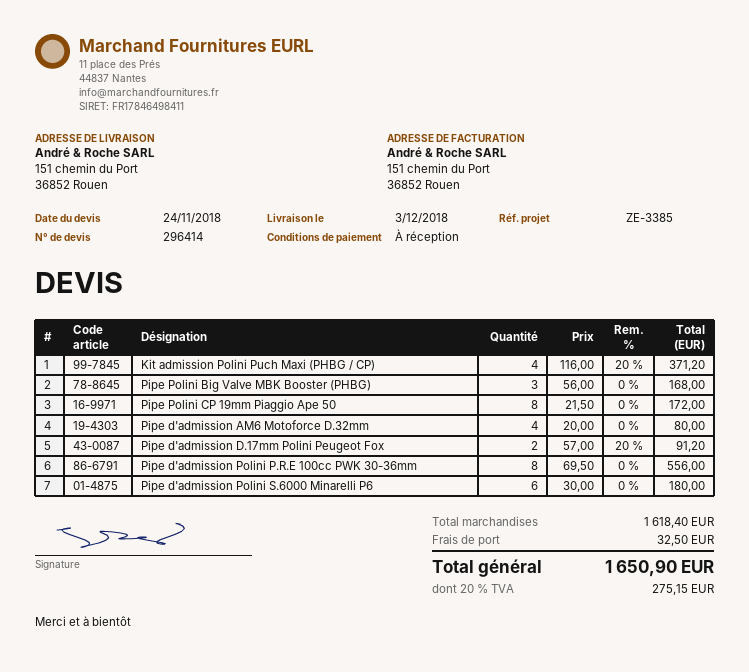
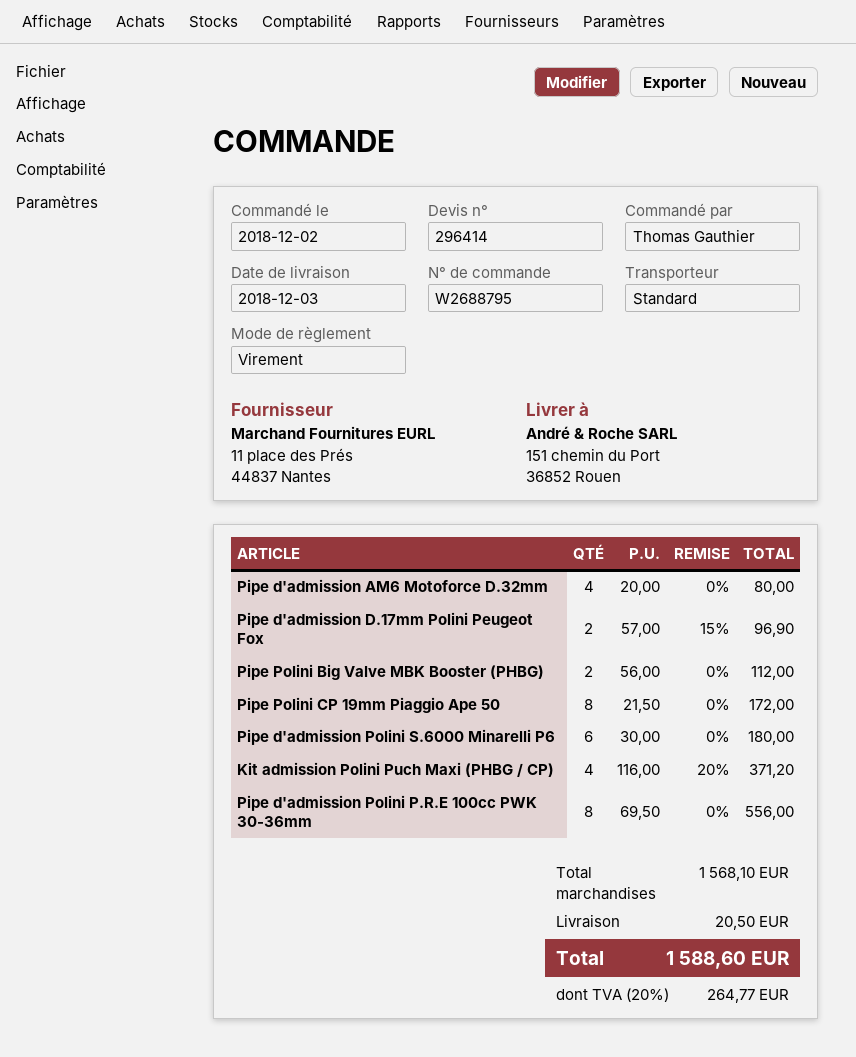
Pipe Polini Big Valve MBK Booster (PHBG): 3 x 56.00 = 168.00 -> 2 x 56.00 = 112.00
Pipe d'admission D.17mm Polini Peugeot Fox: 2 x 57.00 - 20% = 91.20 -> 2 x 57.00 - 15% = 96.90
subtotal: 1618.40 -> 1568.10
shipping: 32.50 -> 20.50
tax: 20% = 275.15 -> 20% = 264.77
total: 1650.90 -> 1588.60

